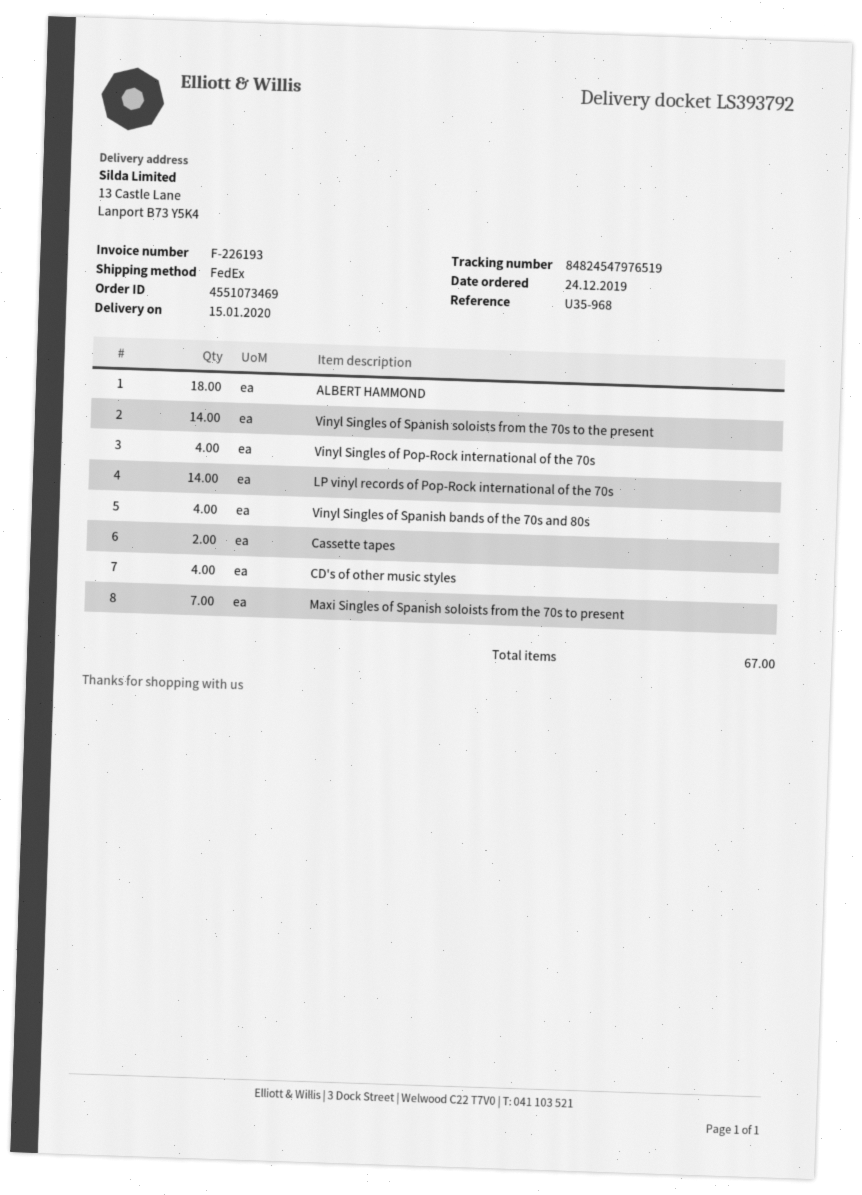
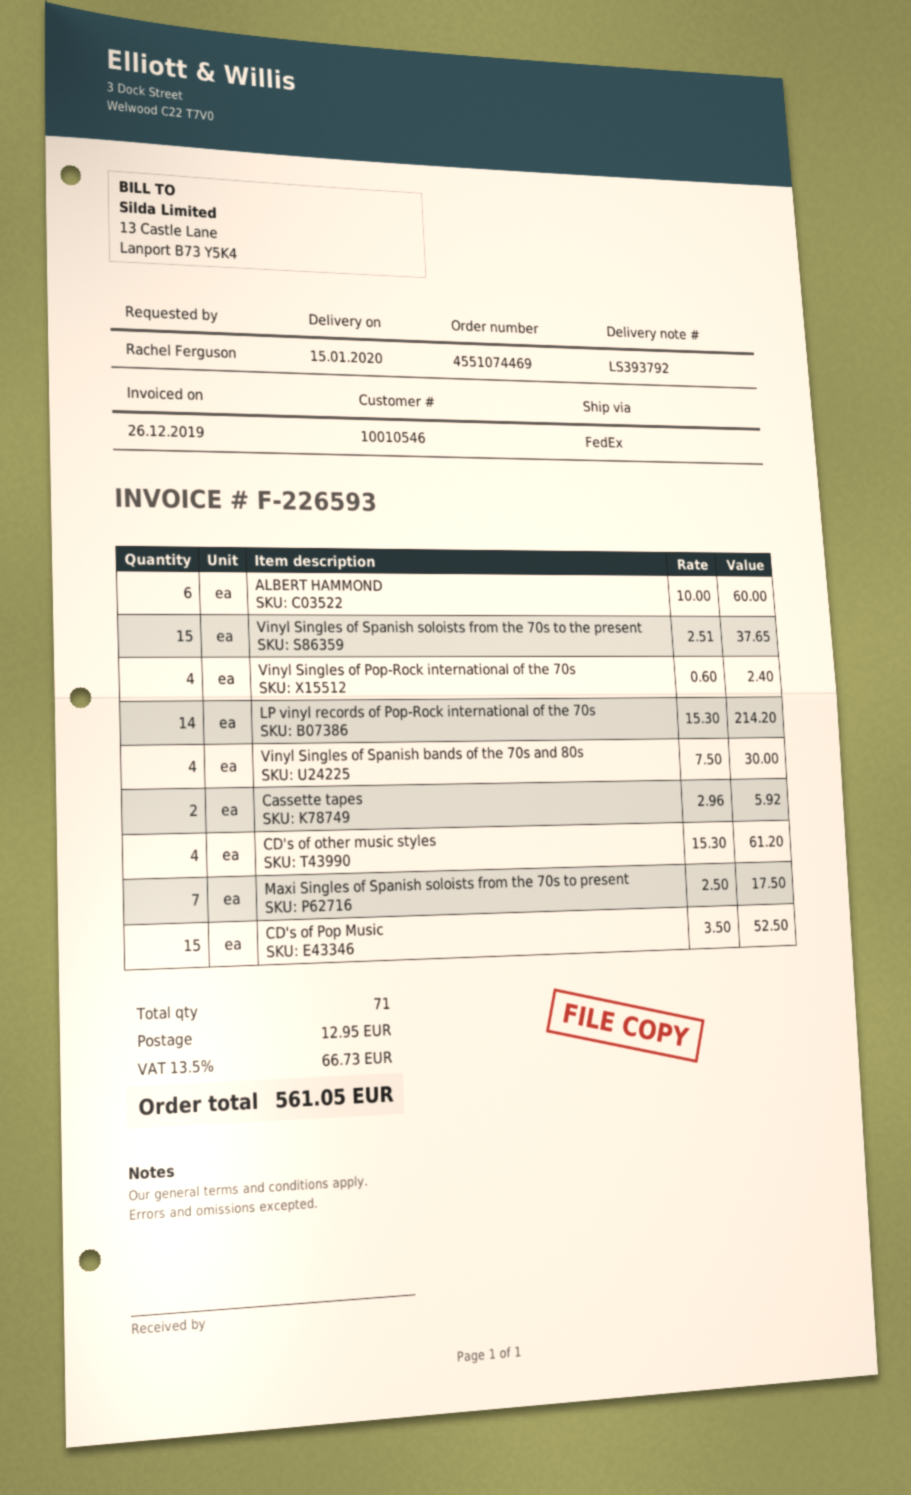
order number: 4551073469 -> 4551074469
invoice number: F-226193 -> F-226593
ALBERT HAMMOND: 18 -> 6
Vinyl Singles of Spanish soloists from the 70s to the present: 14 -> 15
CD's of Pop Music: none -> 15
total quantity: 67 -> 71

